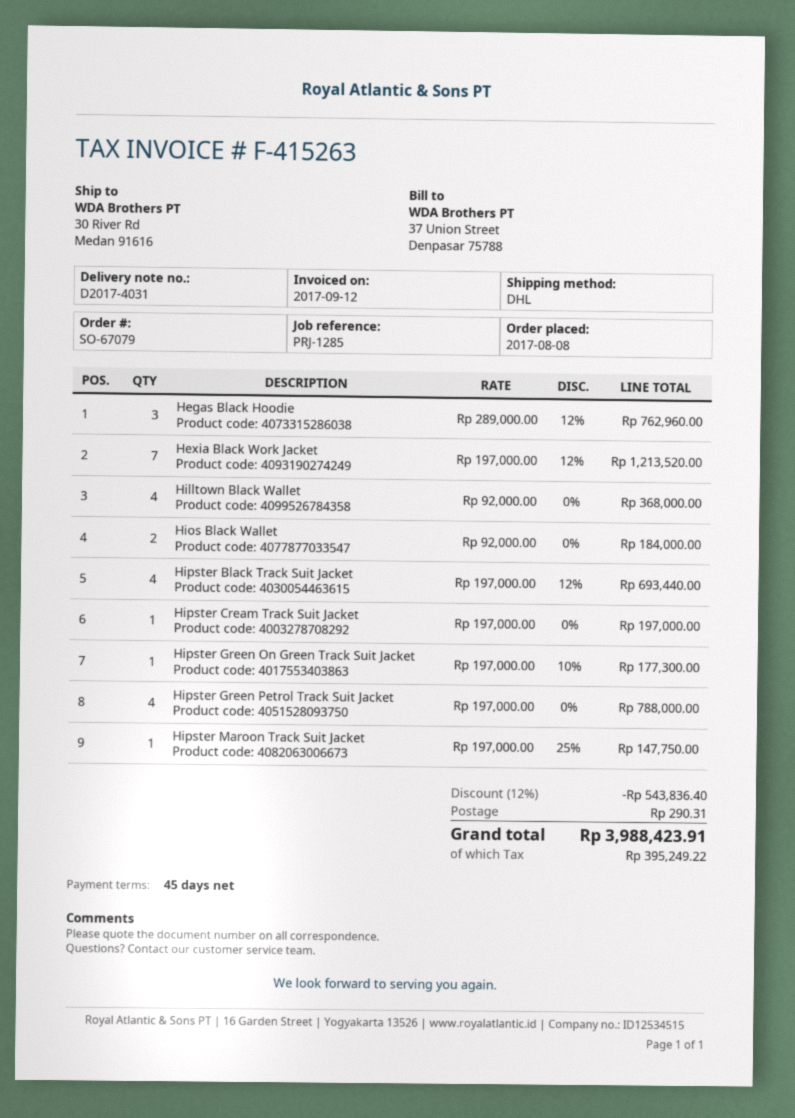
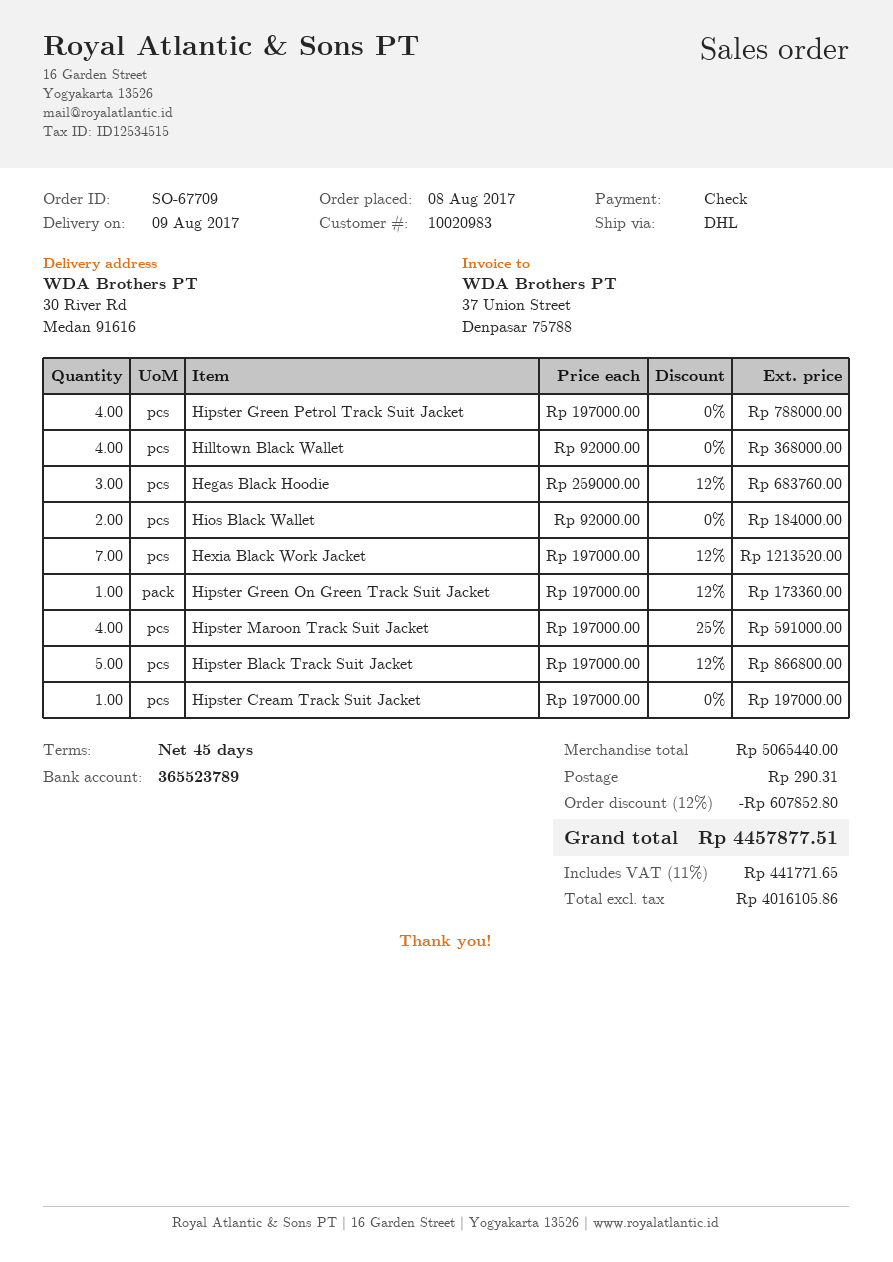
order number: SO-67079 -> SO-67709
Hegas Black Hoodie: 3 x 289000.00 - 12% = 762960.00 -> 3 x 259000.00 - 12% = 683760.00
Hipster Black Track Suit Jacket: 4 x 197000.00 - 12% = 693440.00 -> 5 x 197000.00 - 12% = 866800.00
Hipster Green On Green Track Suit Jacket: 1 x 197000.00 - 10% = 177300.00 -> 1 x 197000.00 - 12% = 173360.00
Hipster Maroon Track Suit Jacket: 1 x 197000.00 - 25% = 147750.00 -> 4 x 197000.00 - 25% = 591000.00
discount: 12% = 543836.40 -> 12% = 607852.80
tax: 395249.22 -> 441771.65
total: 3988423.91 -> 4457877.51

